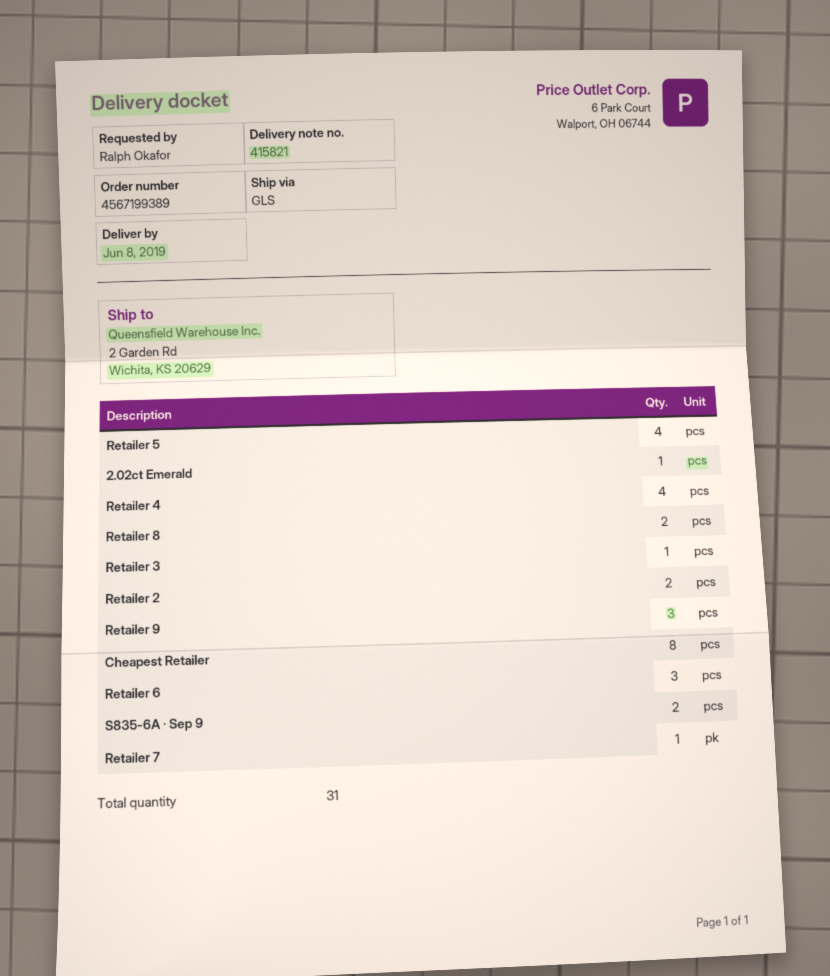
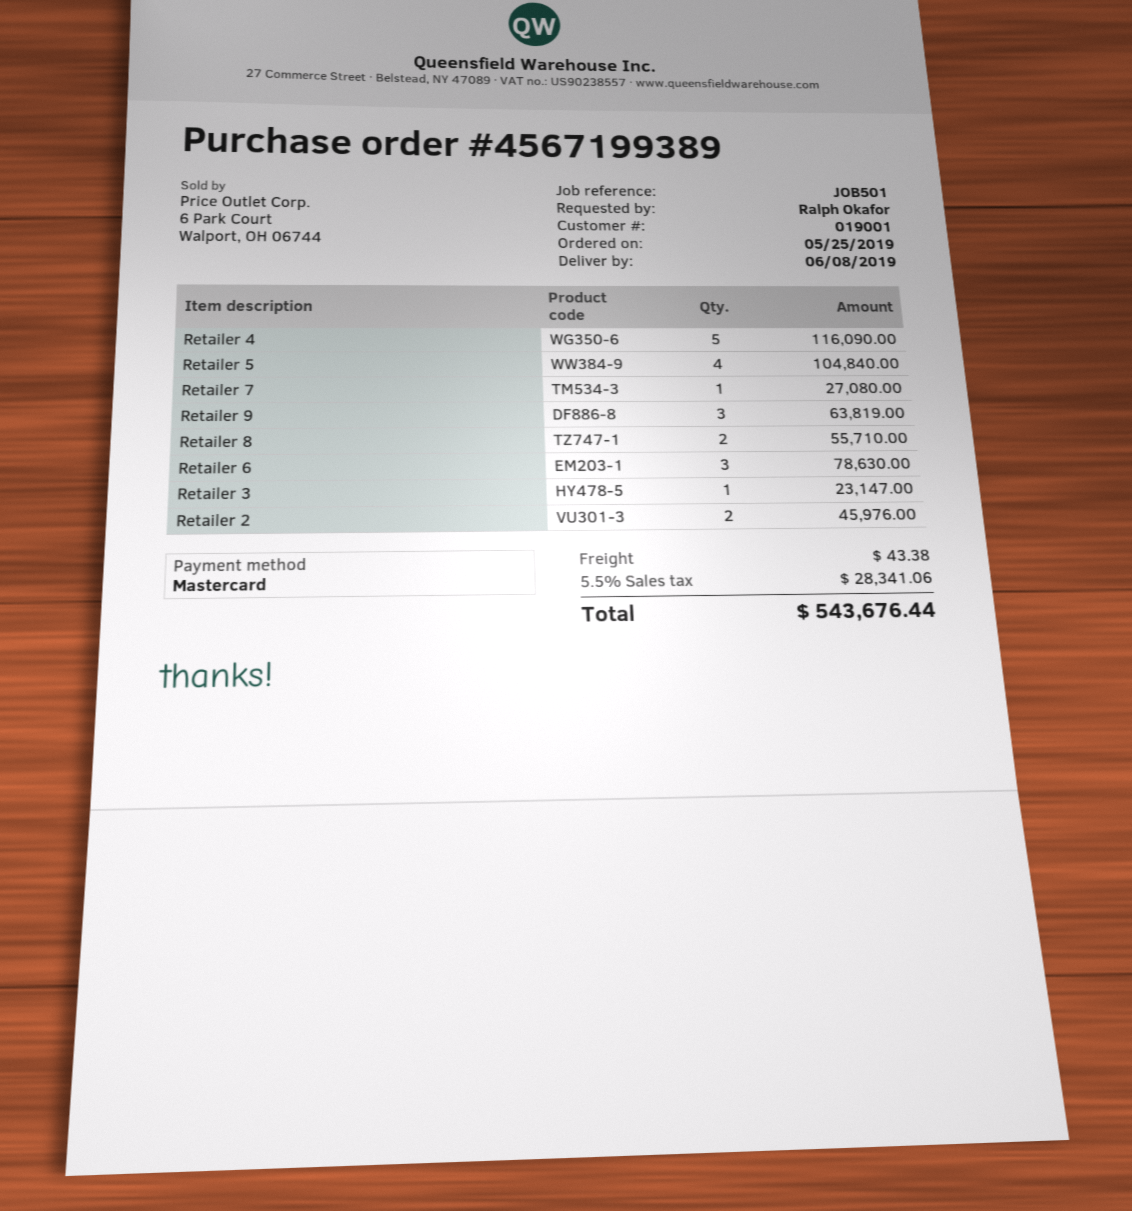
2.02ct Emerald: 1 -> none
Retailer 4: 4 -> 5
Cheapest Retailer: 8 -> none
S835-6A · Sep 9: 2 -> none

